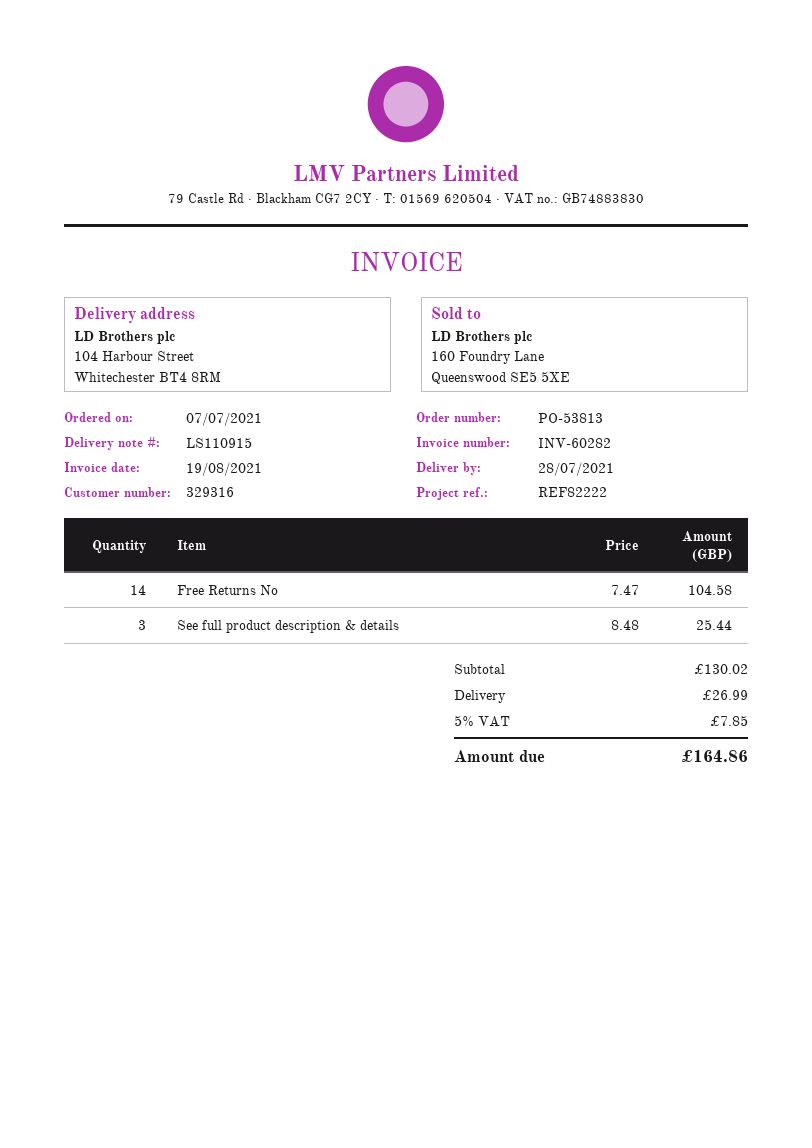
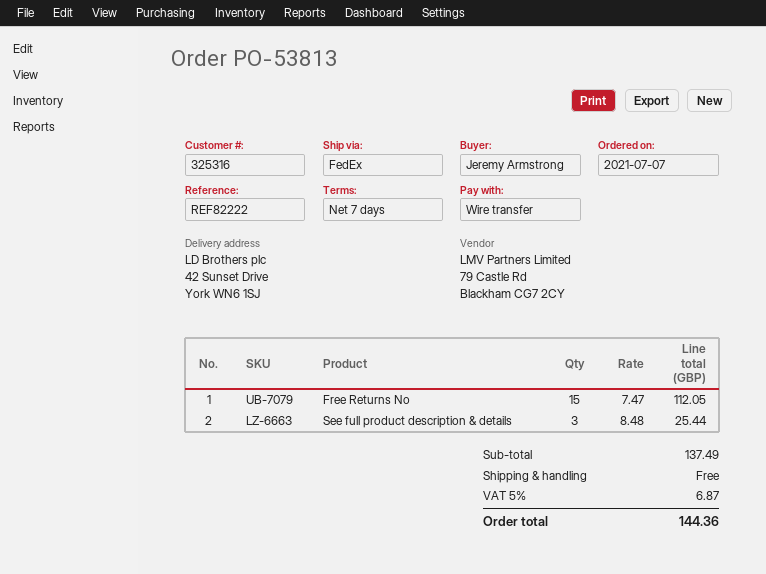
customer number: 329316 -> 325316
ship to: 104 Harbour Street, Whitechester BT4 8RM -> 42 Sunset Drive, York WN6 1SJ
Free Returns No: 14 x 7.47 = 104.58 -> 15 x 7.47 = 112.05
subtotal: 130.02 -> 137.49
shipping: 26.99 -> 0.00
tax: 5% = 7.85 -> 5% = 6.87
total: 164.86 -> 144.36

